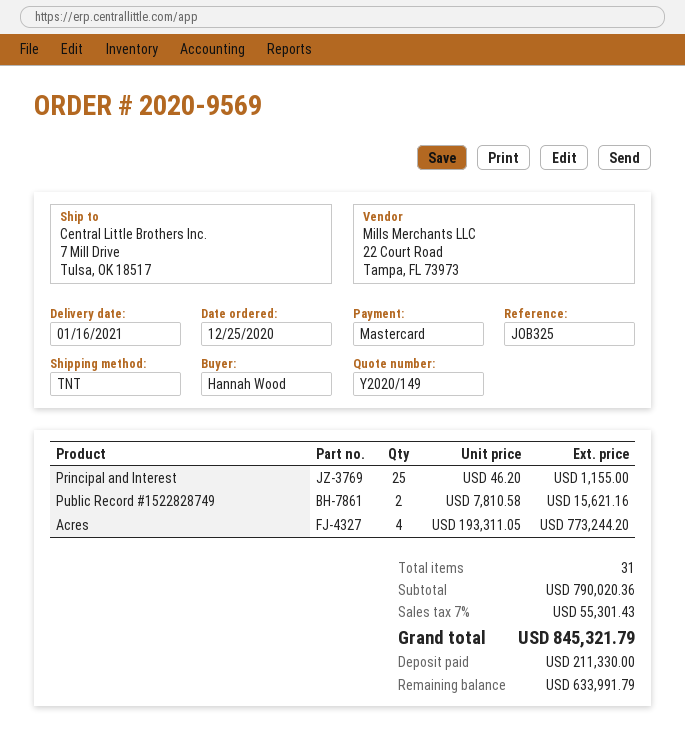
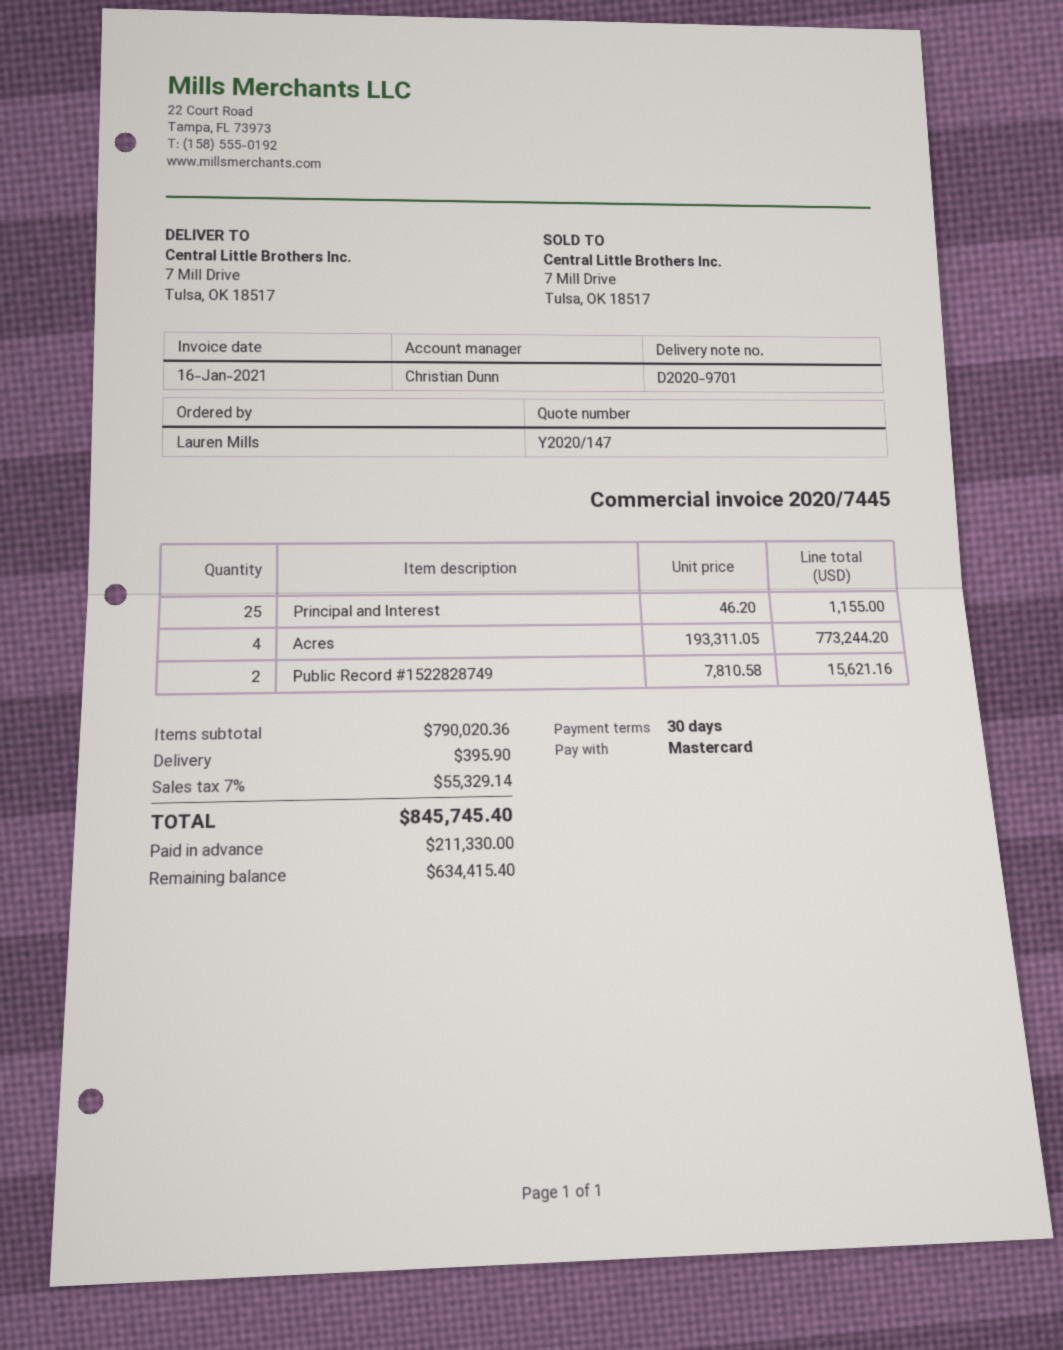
quote number: Y2020/149 -> Y2020/147
ordered by: Hannah Wood -> Lauren Mills
shipping: none -> 395.90
tax: 7% = 55301.43 -> 7% = 55329.14
total: 845321.79 -> 845745.40
balance: 633991.79 -> 634415.40

